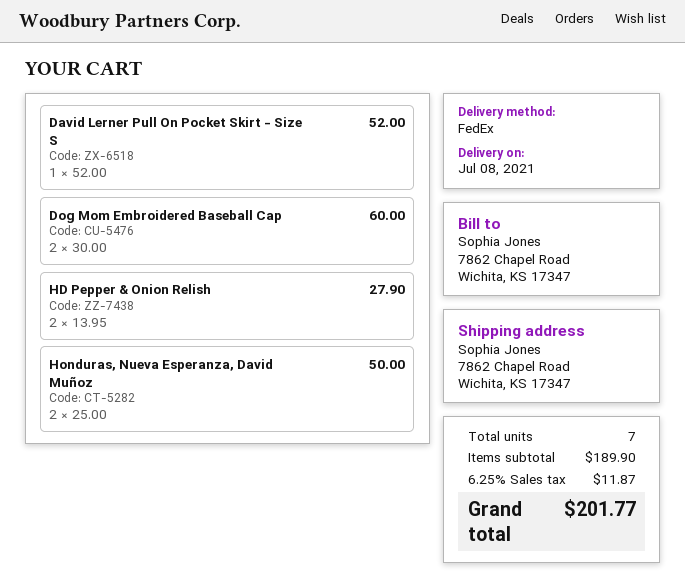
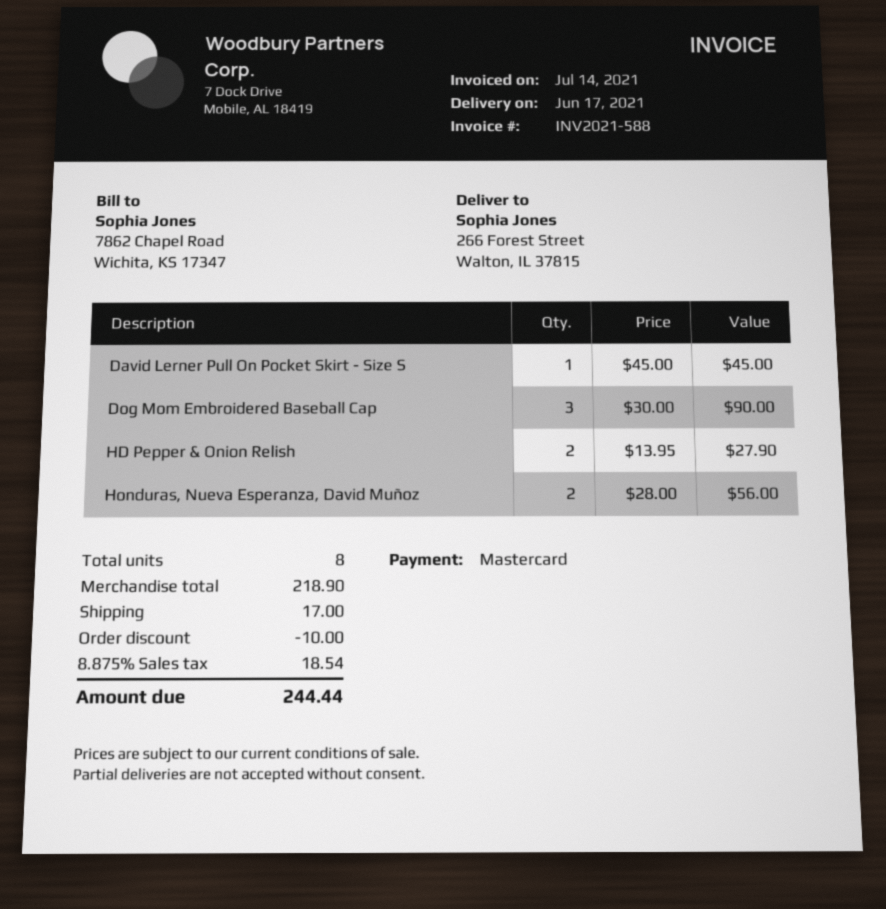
delivery date: 2021-07-08 -> 2021-06-17
ship to: 7862 Chapel Road, Wichita, KS 17347 -> 266 Forest Street, Walton, IL 37815
David Lerner Pull On Pocket Skirt - Size S: 1 x 52.00 = 52.00 -> 1 x 45.00 = 45.00
Dog Mom Embroidered Baseball Cap: 2 x 30.00 = 60.00 -> 3 x 30.00 = 90.00
Honduras, Nueva Esperanza, David Muñoz: 2 x 25.00 = 50.00 -> 2 x 28.00 = 56.00
total quantity: 7 -> 8
subtotal: 189.90 -> 218.90
discount: none -> 10.00
shipping: none -> 17.00
tax: 6.25% = 11.87 -> 8.875% = 18.54
total: 201.77 -> 244.44

